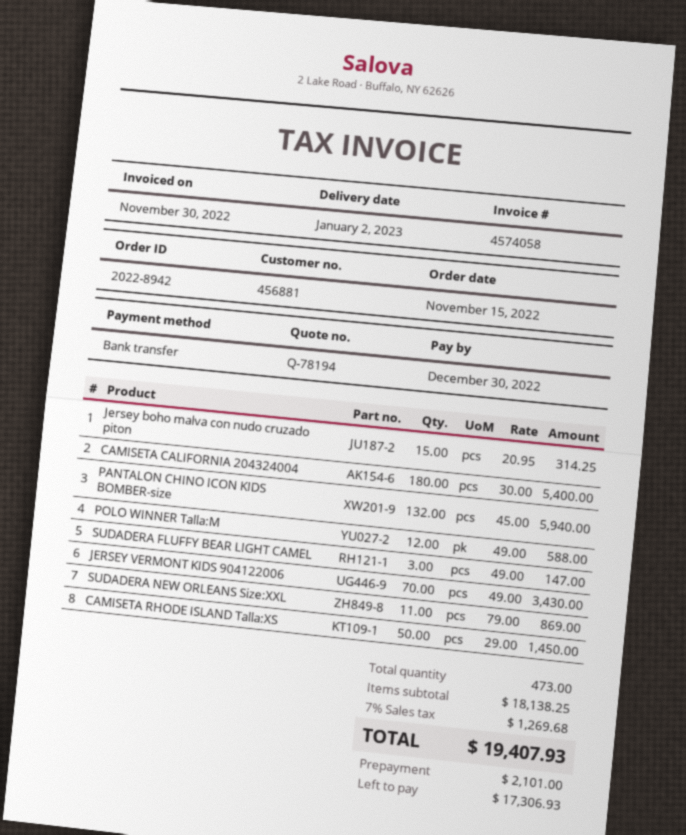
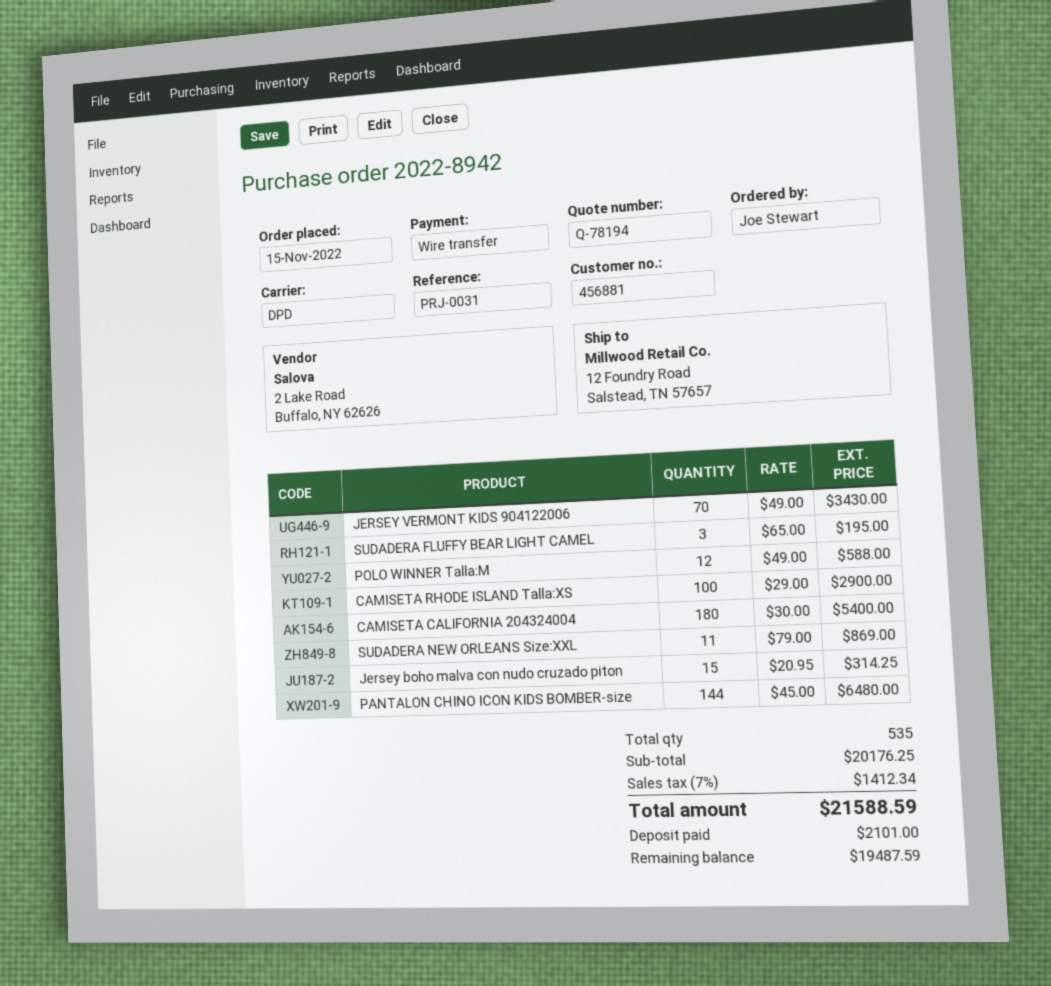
PANTALON CHINO ICON KIDS BOMBER-size: 132 x 45.00 = 5940.00 -> 144 x 45.00 = 6480.00
SUDADERA FLUFFY BEAR LIGHT CAMEL: 3 x 49.00 = 147.00 -> 3 x 65.00 = 195.00
CAMISETA RHODE ISLAND Talla:XS: 50 x 29.00 = 1450.00 -> 100 x 29.00 = 2900.00
total quantity: 473 -> 535
subtotal: 18138.25 -> 20176.25
tax: 7% = 1269.68 -> 7% = 1412.34
total: 19407.93 -> 21588.59
balance: 17306.93 -> 19487.59

